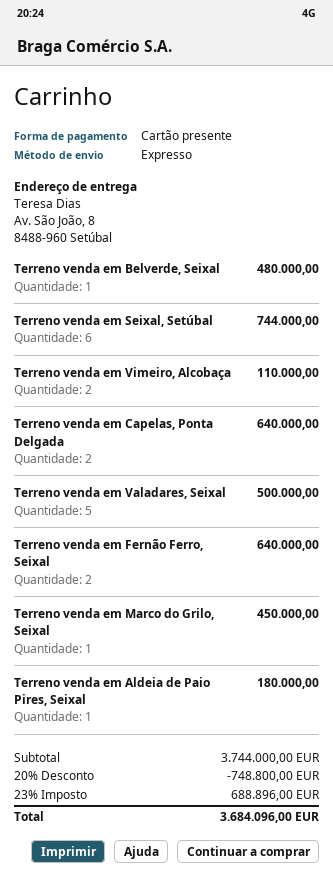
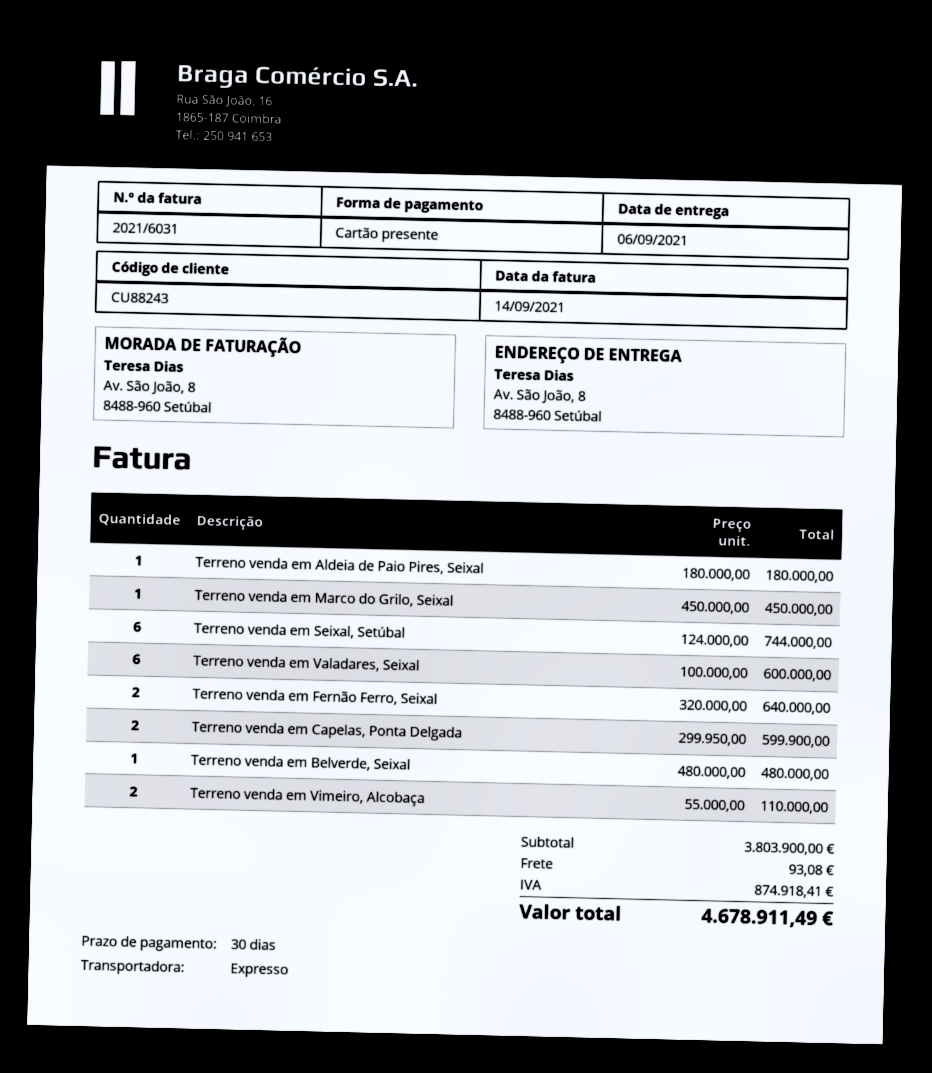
Terreno venda em Capelas, Ponta Delgada: 2 for 640000.00 -> 2 for 599900.00
Terreno venda em Valadares, Seixal: 5 for 500000.00 -> 6 for 600000.00
subtotal: 3744000.00 -> 3803900.00
discount: 20% = 748800.00 -> none
shipping: none -> 93.08
tax: 688896.00 -> 874918.41
total: 3684096.00 -> 4678911.49

